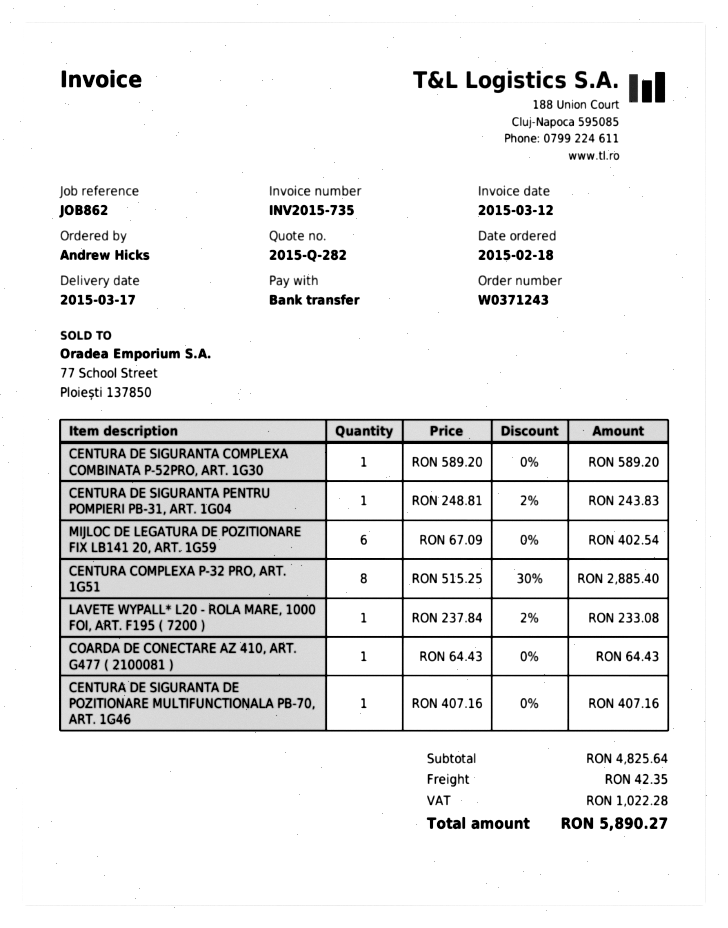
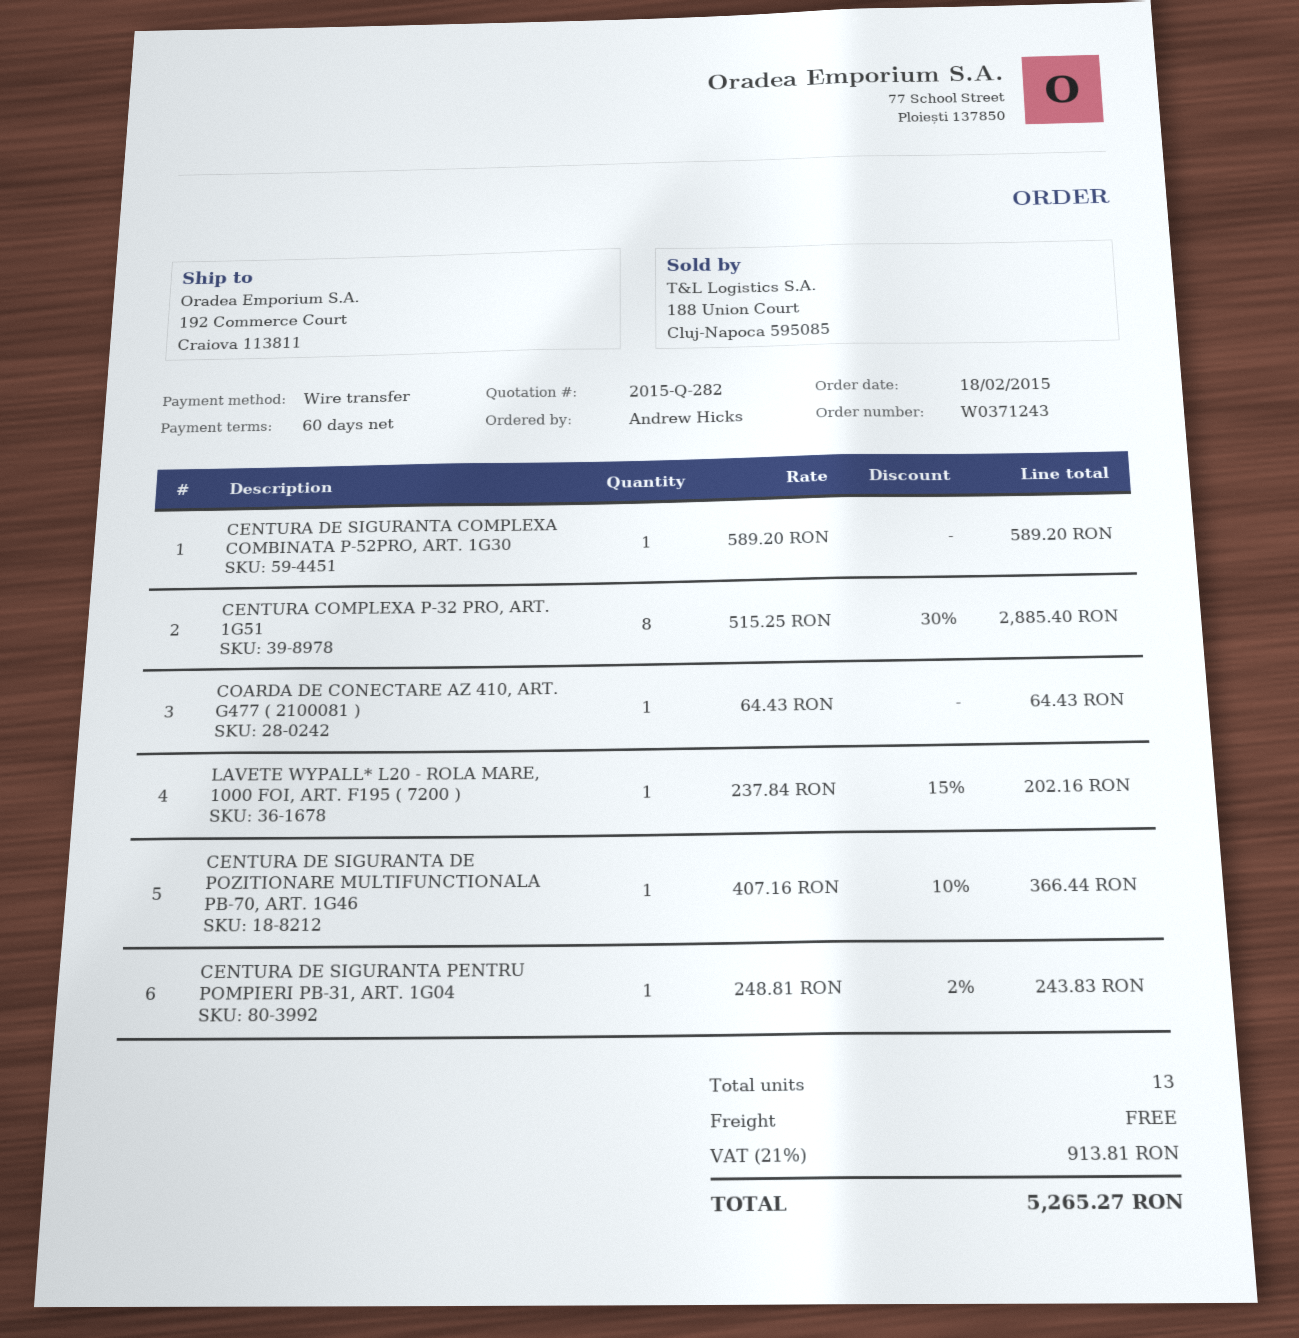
MIJLOC DE LEGATURA DE POZITIONARE FIX LB141 20, ART. 1G59: 6 x 67.09 = 402.54 -> none
LAVETE WYPALL* L20 - ROLA MARE, 1000 FOI, ART. F195 ( 7200 ): 1 x 237.84 - 2% = 233.08 -> 1 x 237.84 - 15% = 202.16
CENTURA DE SIGURANTA DE POZITIONARE MULTIFUNCTIONALA PB-70, ART. 1G46: 1 x 407.16 = 407.16 -> 1 x 407.16 - 10% = 366.44
shipping: 42.35 -> 0.00
tax: 1022.28 -> 913.81
total: 5890.27 -> 5265.27

